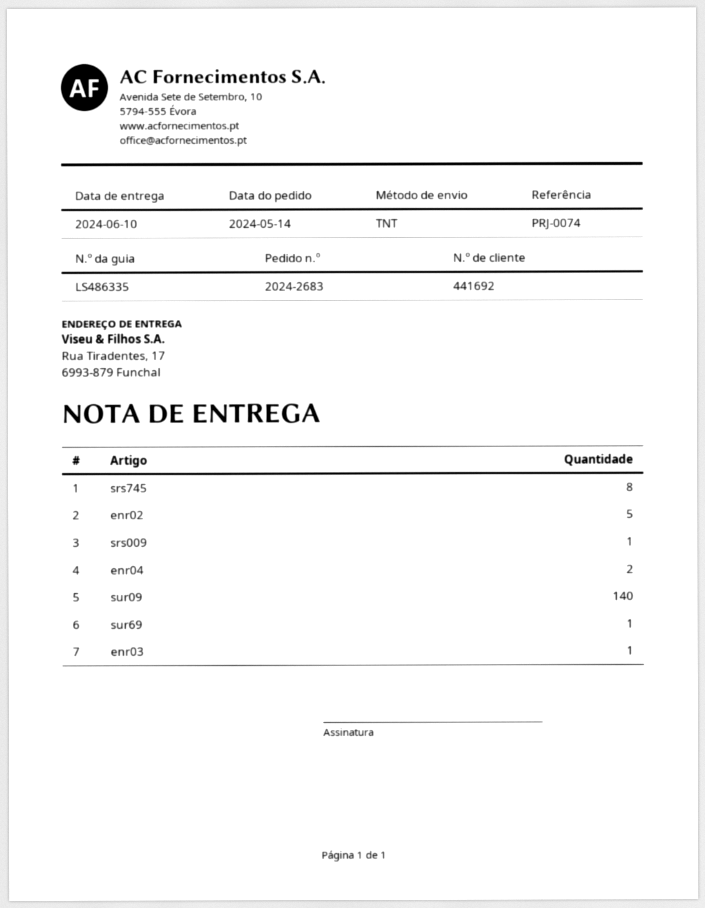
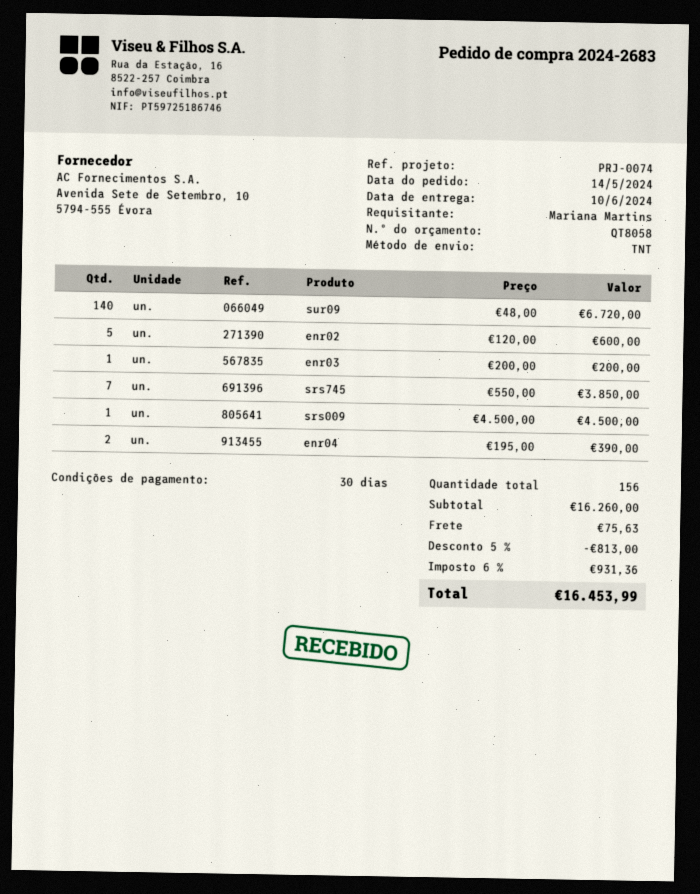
srs745: 8 -> 7
sur69: 1 -> none

